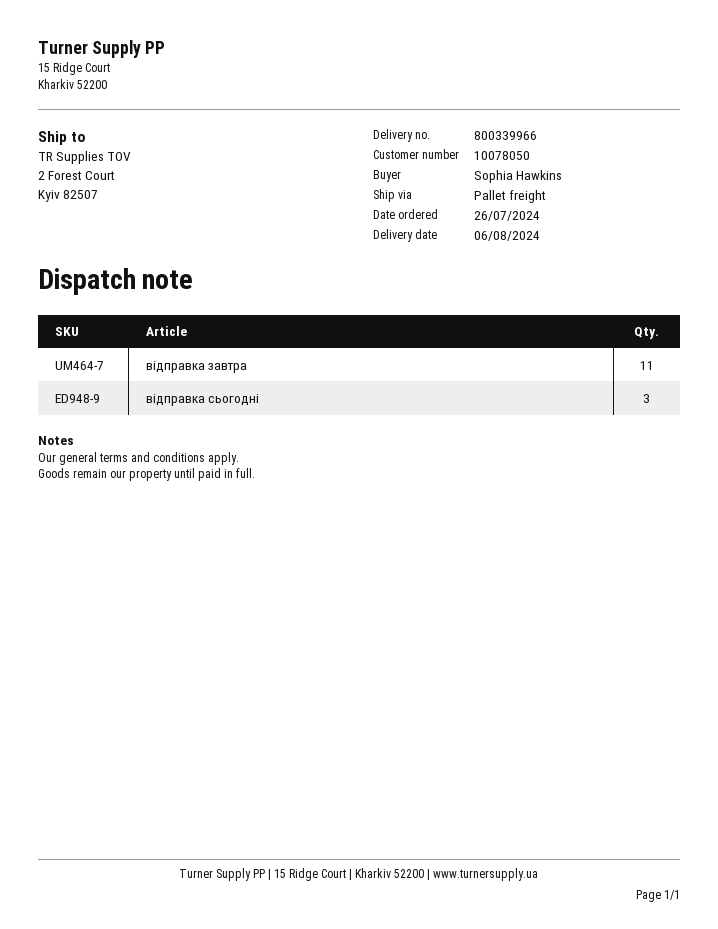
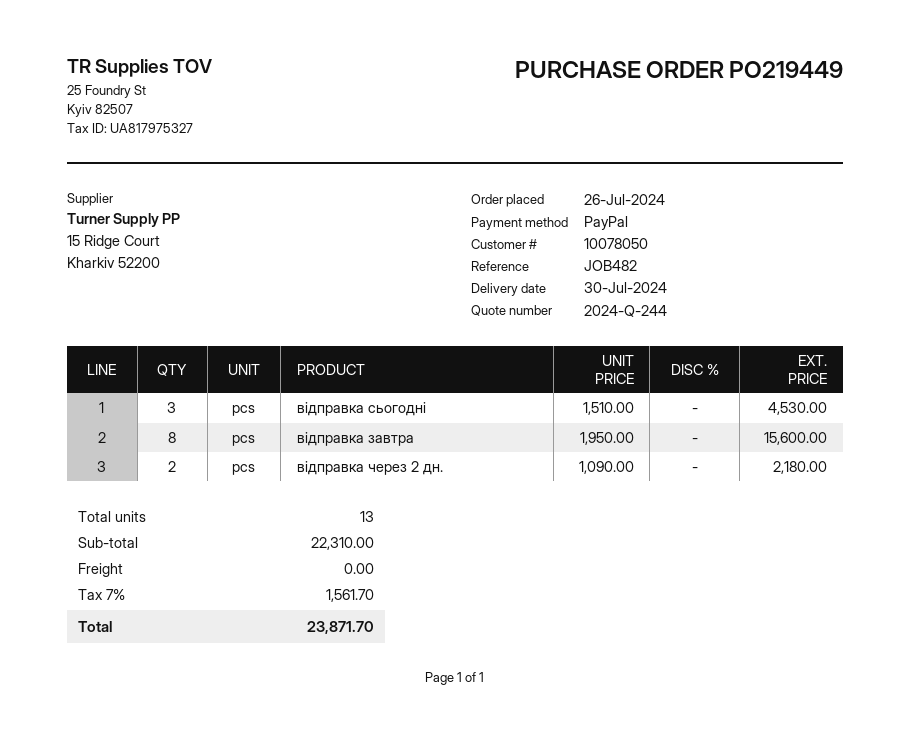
delivery date: 2024-08-06 -> 2024-07-30
відправка завтра: 11 -> 8
відправка через 2 дн.: none -> 2

